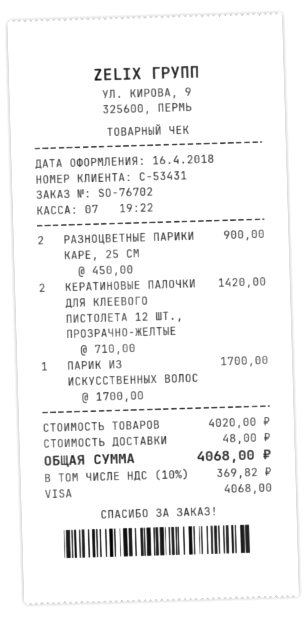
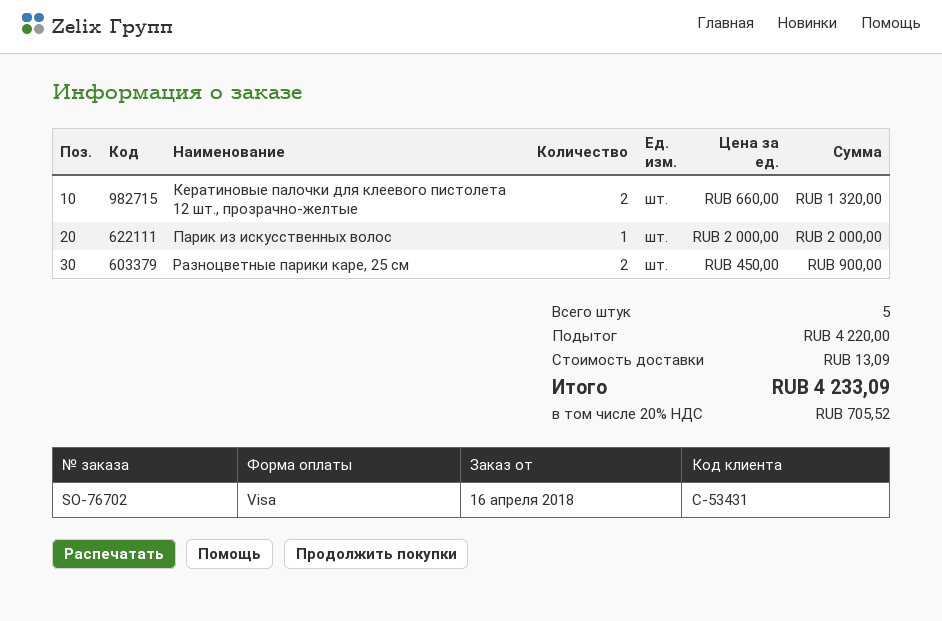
КЕРАТИНОВЫЕ ПАЛОЧКИ ДЛЯ КЛЕЕВОГО ПИСТОЛЕТА 12 ШТ., ПРОЗРАЧНО-ЖЕЛТЫЕ: 2 x 710.00 = 1420.00 -> 2 x 660.00 = 1320.00
ПАРИК ИЗ ИСКУССТВЕННЫХ ВОЛОС: 1 x 1700.00 = 1700.00 -> 1 x 2000.00 = 2000.00
subtotal: 4020.00 -> 4220.00
shipping: 48.00 -> 13.09
tax: 10% = 369.82 -> 20% = 705.52
total: 4068.00 -> 4233.09

